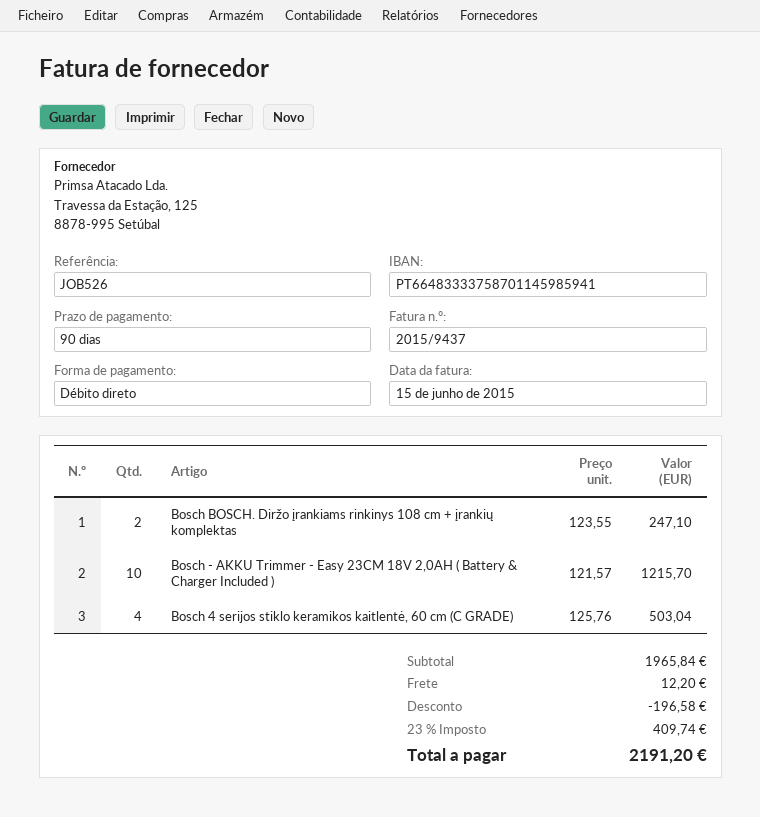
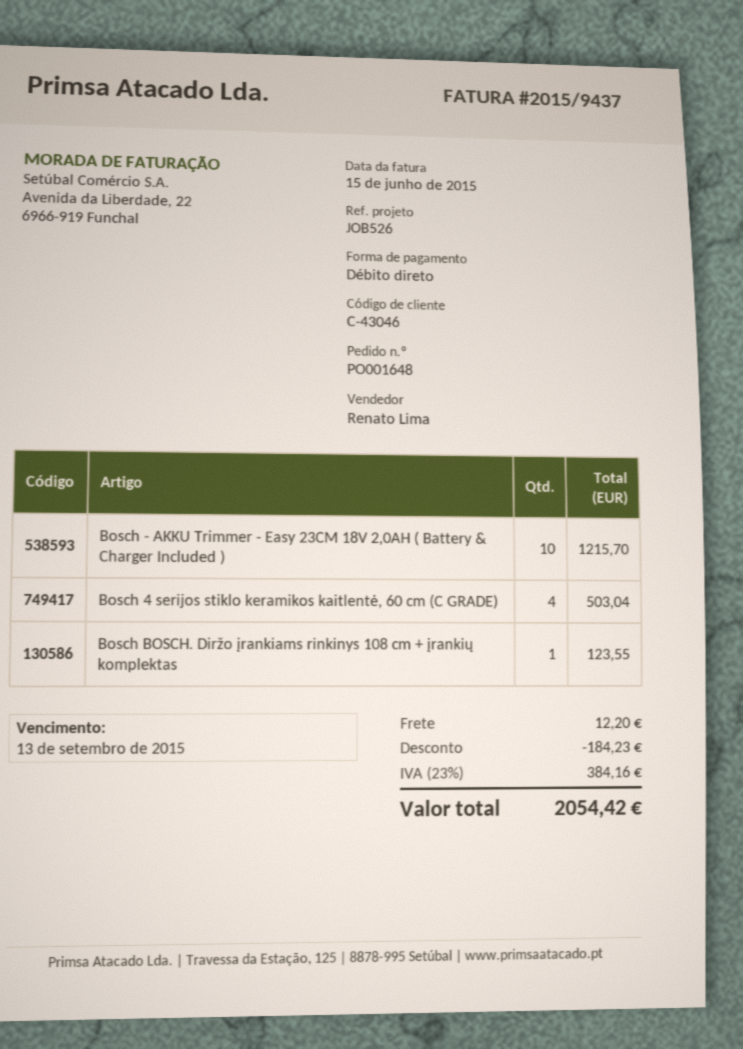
Bosch BOSCH. Diržo įrankiams rinkinys 108 cm + įrankių komplektas: 2 for 247.10 -> 1 for 123.55
discount: 196.58 -> 184.23
tax: 23% = 409.74 -> 23% = 384.16
total: 2191.20 -> 2054.42

